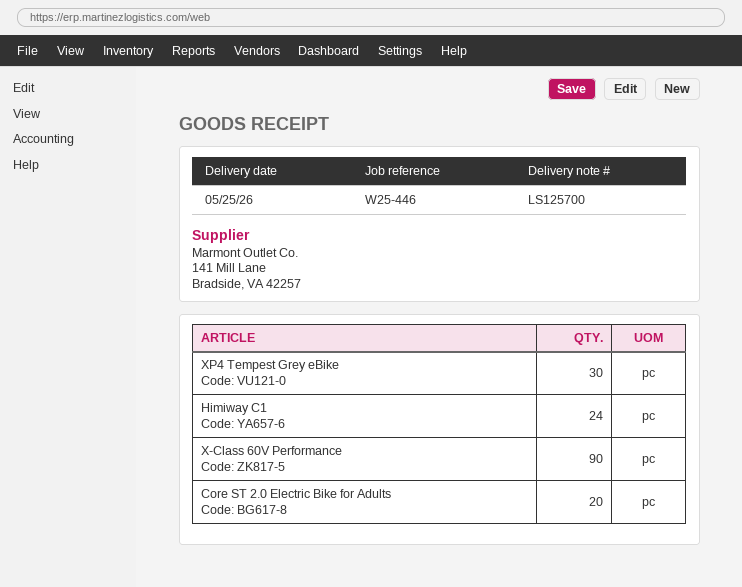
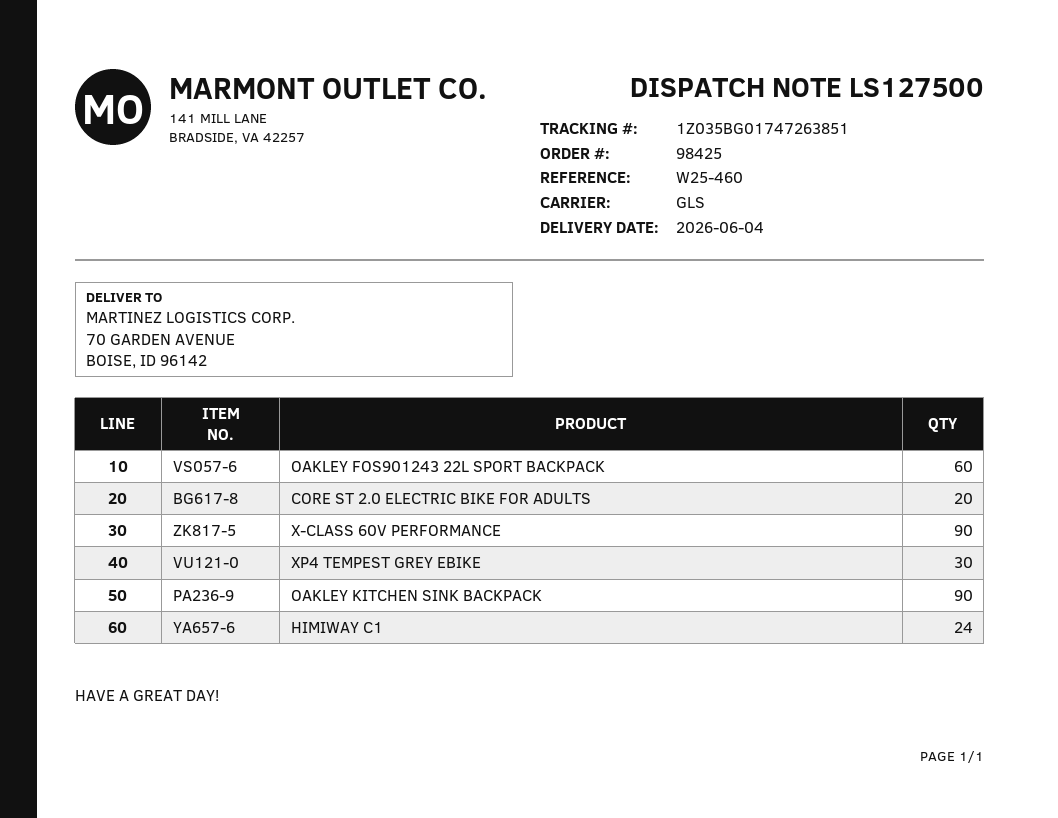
delivery note number: LS125700 -> LS127500
delivery date: 2026-05-25 -> 2026-06-04
reference: W25-446 -> W25-460
OAKLEY FOS901243 22L SPORT BACKPACK: none -> 60
OAKLEY KITCHEN SINK BACKPACK: none -> 90

